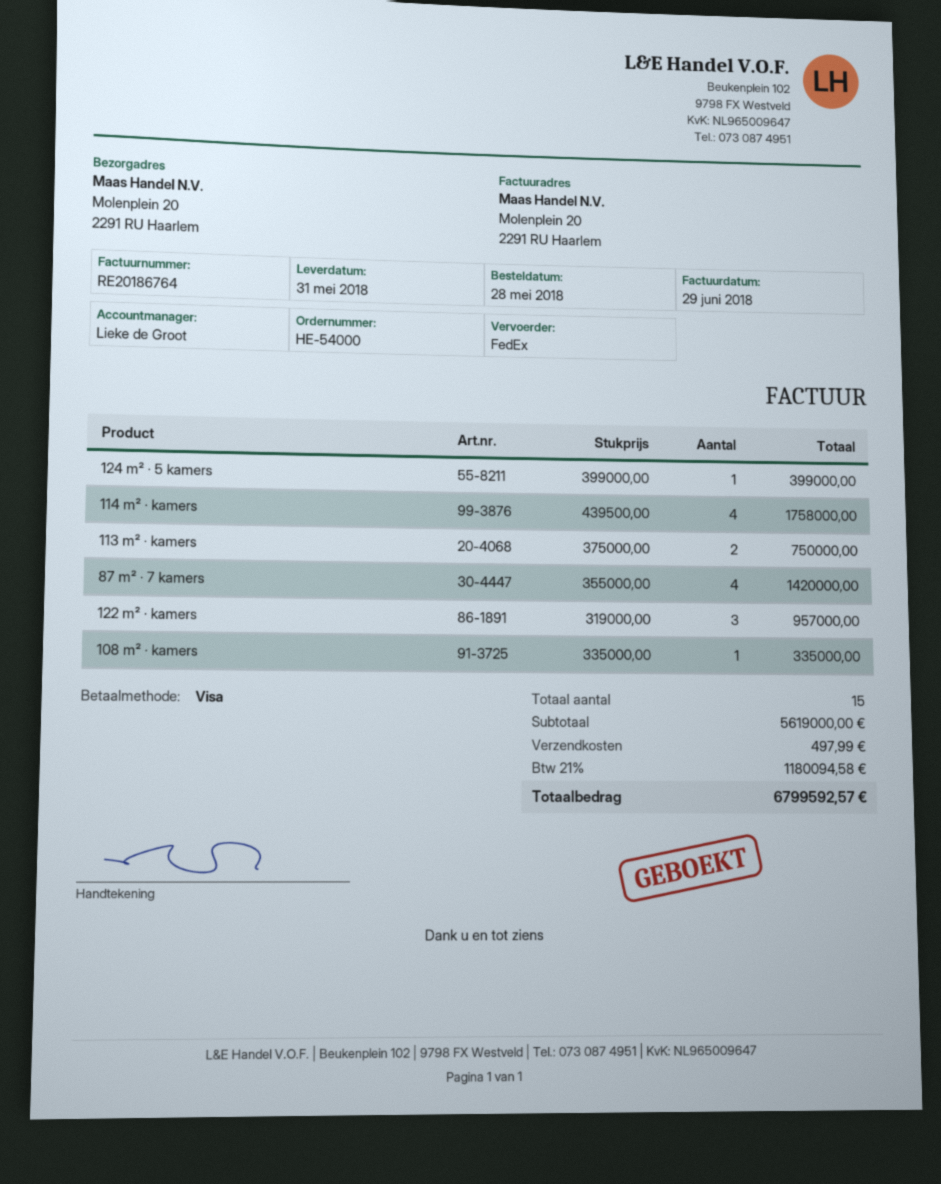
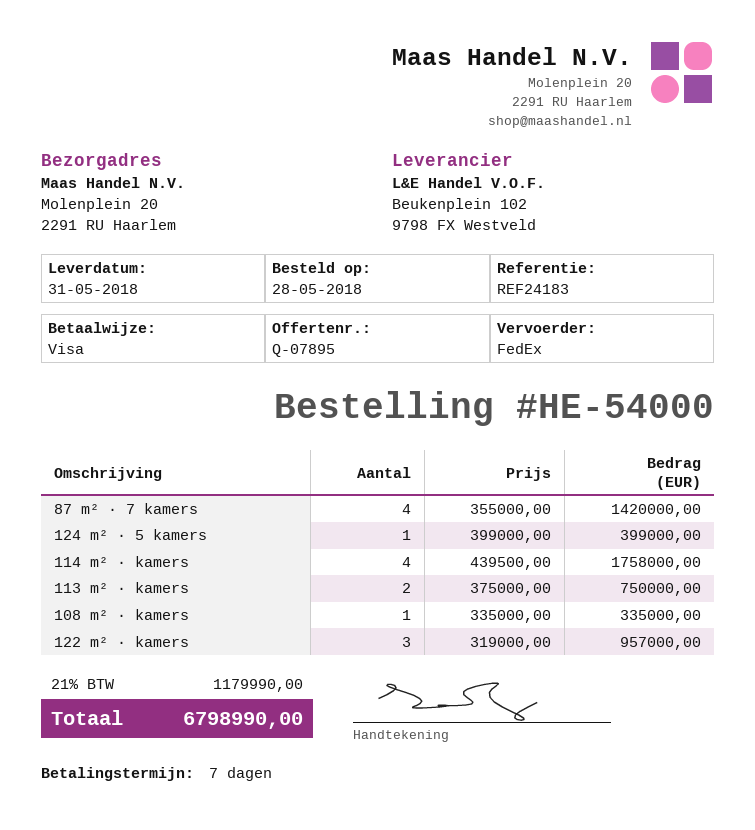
shipping: 497.99 -> none
tax: 21% = 1180094.58 -> 21% = 1179990.00
total: 6799592.57 -> 6798990.00

